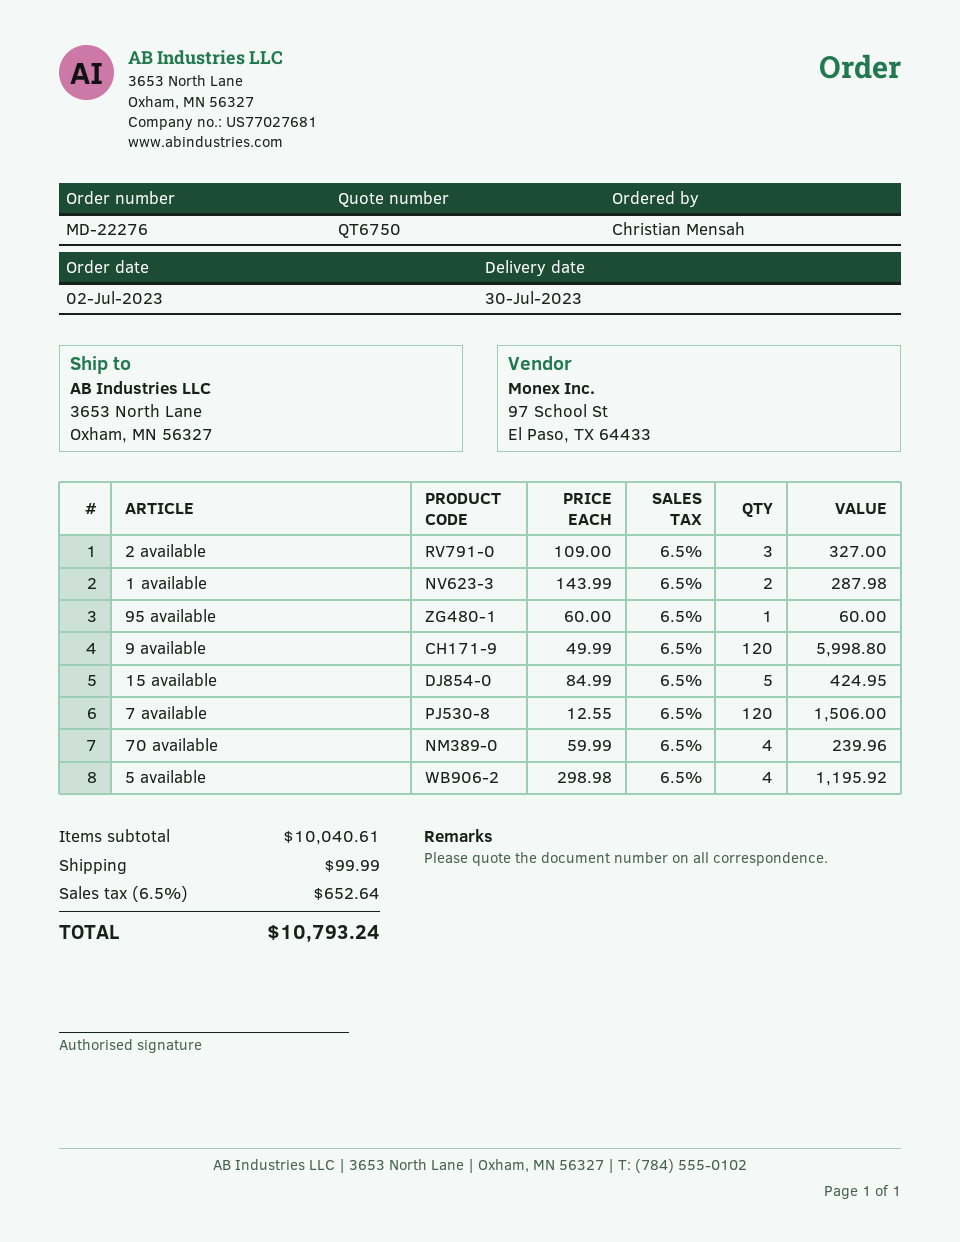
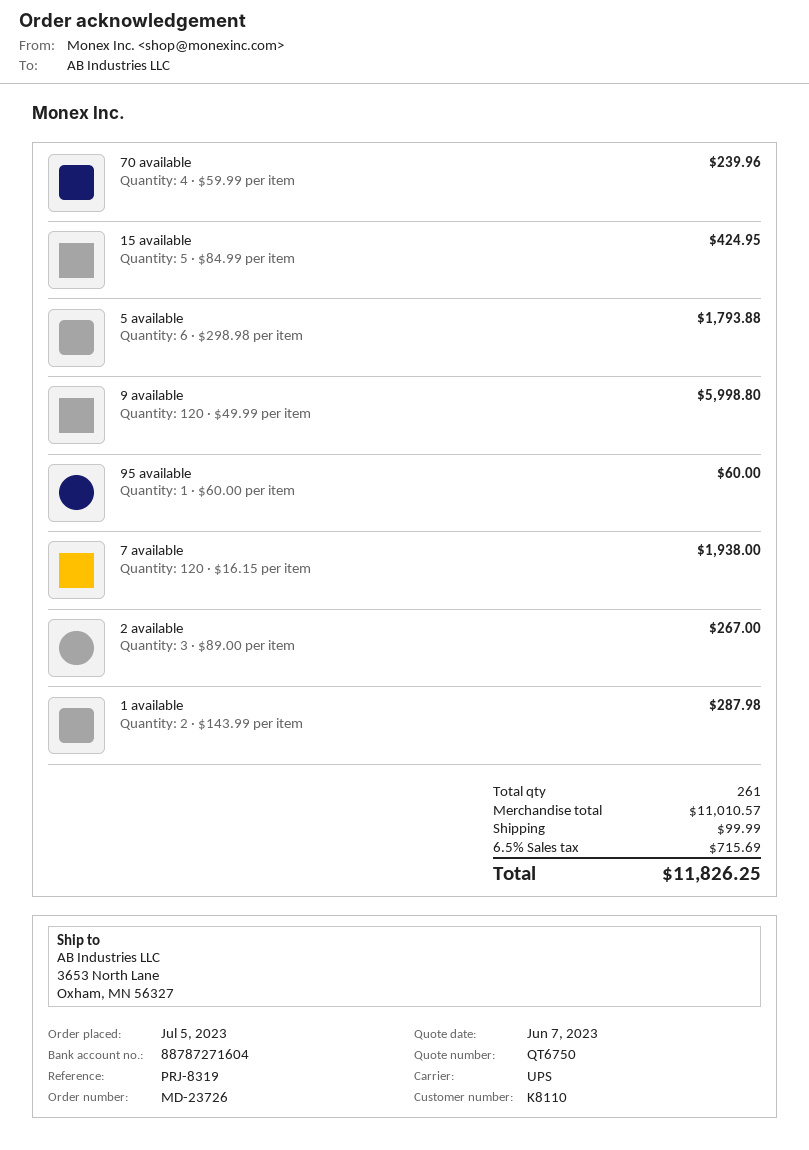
order number: MD-22276 -> MD-23726
order date: 2023-07-02 -> 2023-07-05
2 available: 3 x 109.00 = 327.00 -> 3 x 89.00 = 267.00
7 available: 120 x 12.55 = 1506.00 -> 120 x 16.15 = 1938.00
5 available: 4 x 298.98 = 1195.92 -> 6 x 298.98 = 1793.88
subtotal: 10040.61 -> 11010.57
tax: 6.5% = 652.64 -> 6.5% = 715.69
total: 10793.24 -> 11826.25

